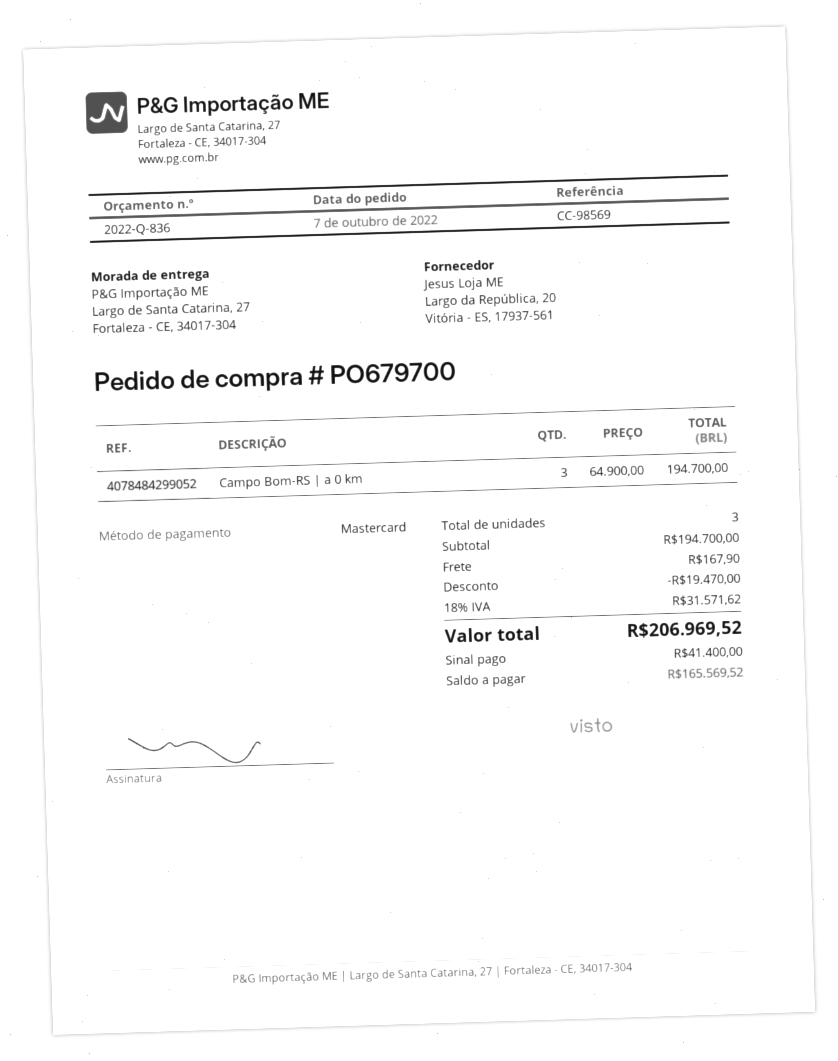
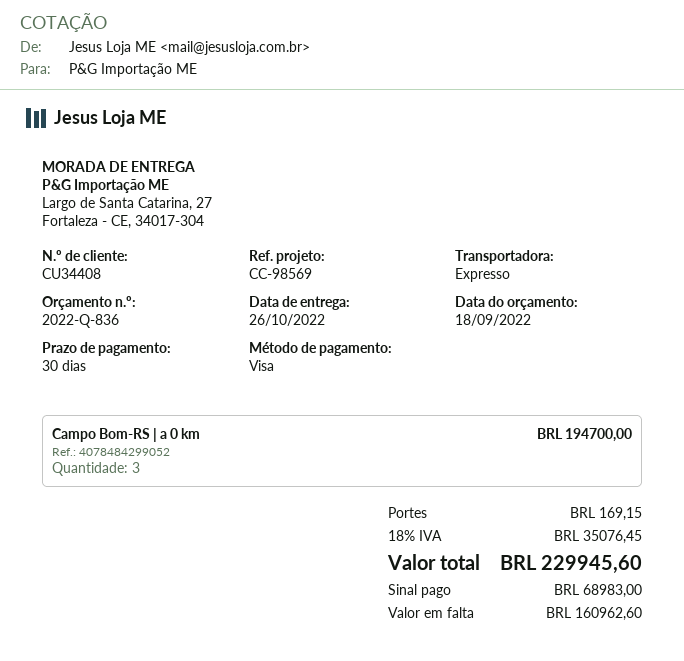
payment method: Mastercard -> Visa
discount: 19470.00 -> none
shipping: 167.90 -> 169.15
tax: 18% = 31571.62 -> 18% = 35076.45
total: 206969.52 -> 229945.60
deposit: 41400.00 -> 68983.00
balance: 165569.52 -> 160962.60

